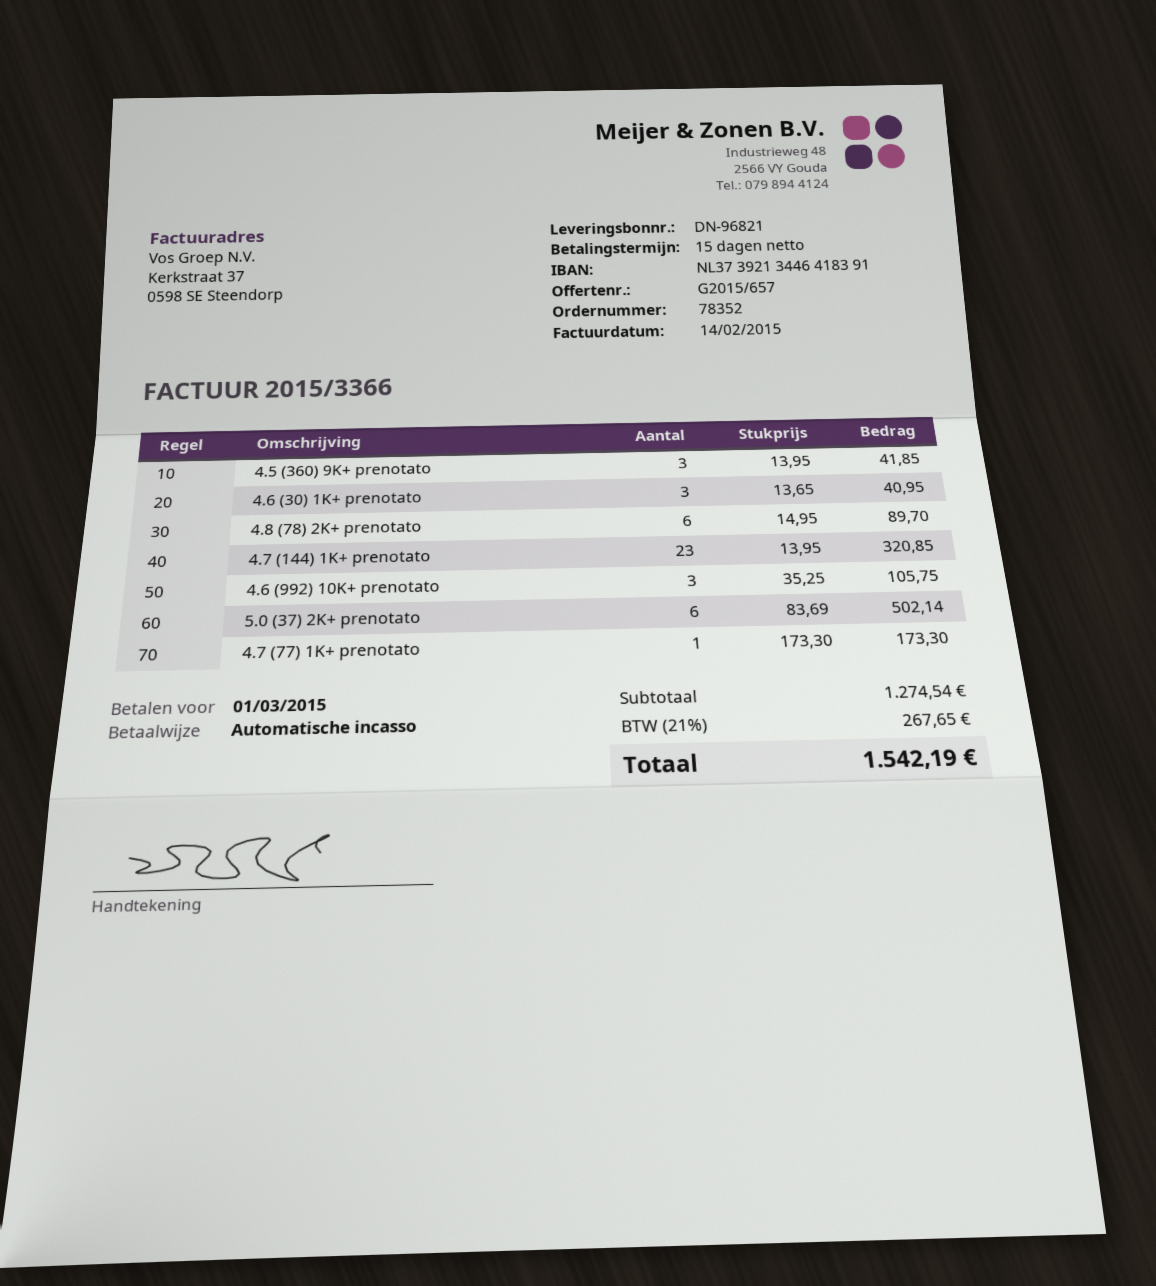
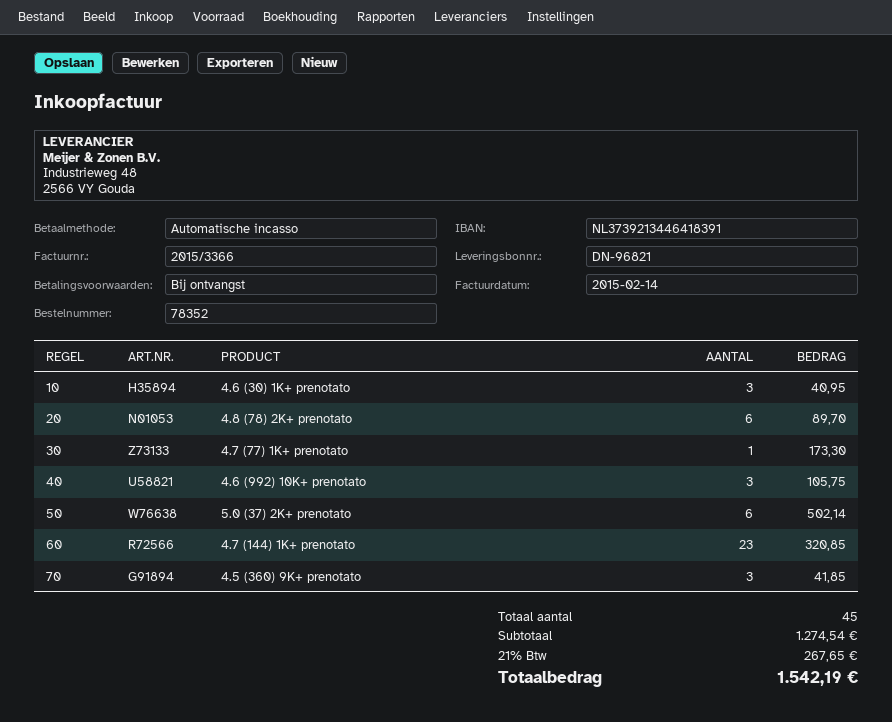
payment terms: 15 days -> on receipt

